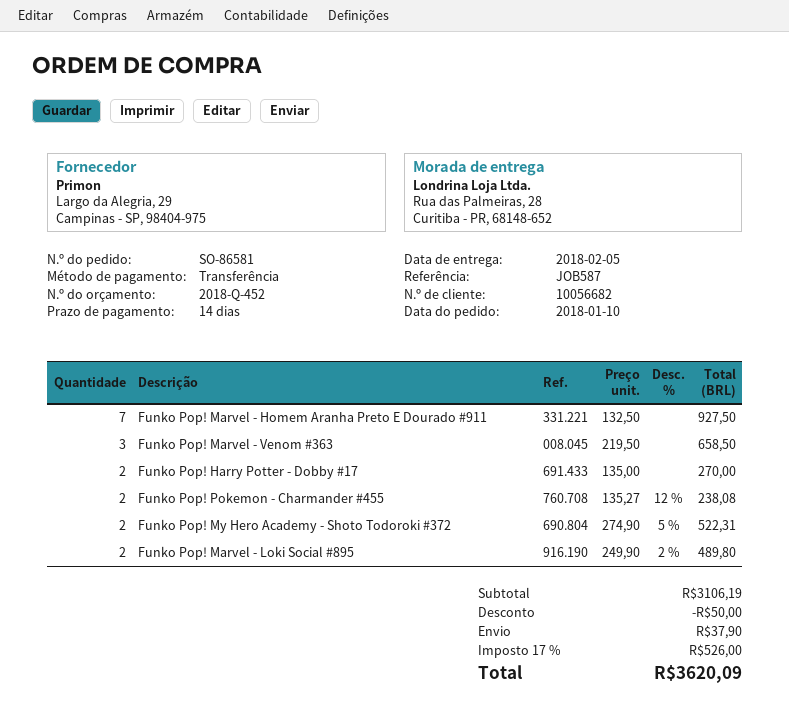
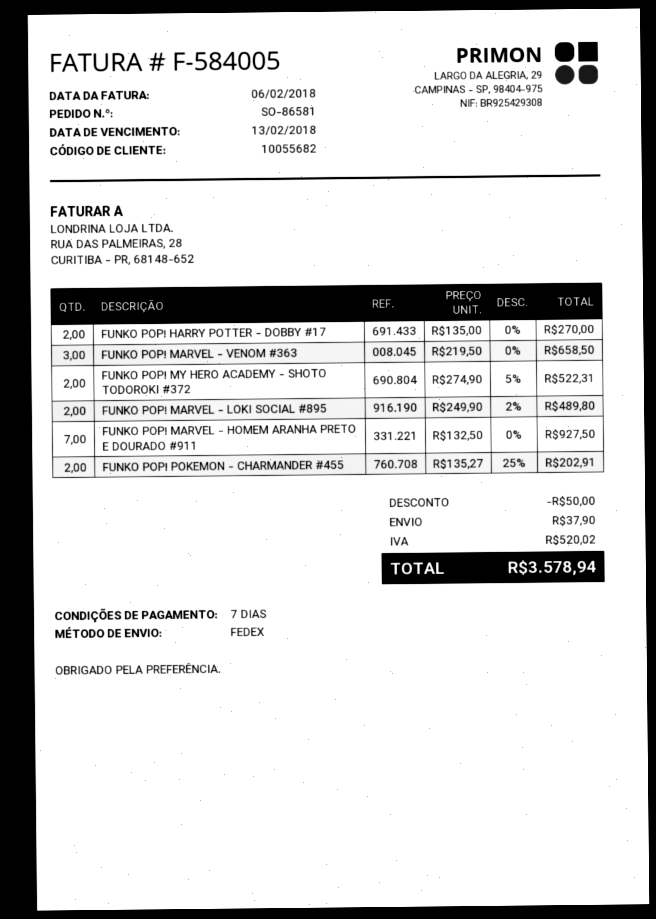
payment terms: 14 days -> 7 days
customer number: 10056682 -> 10055682
Funko Pop! Pokemon - Charmander #455: 2 x 135.27 - 12% = 238.08 -> 2 x 135.27 - 25% = 202.91
tax: 526.00 -> 520.02
total: 3620.09 -> 3578.94

